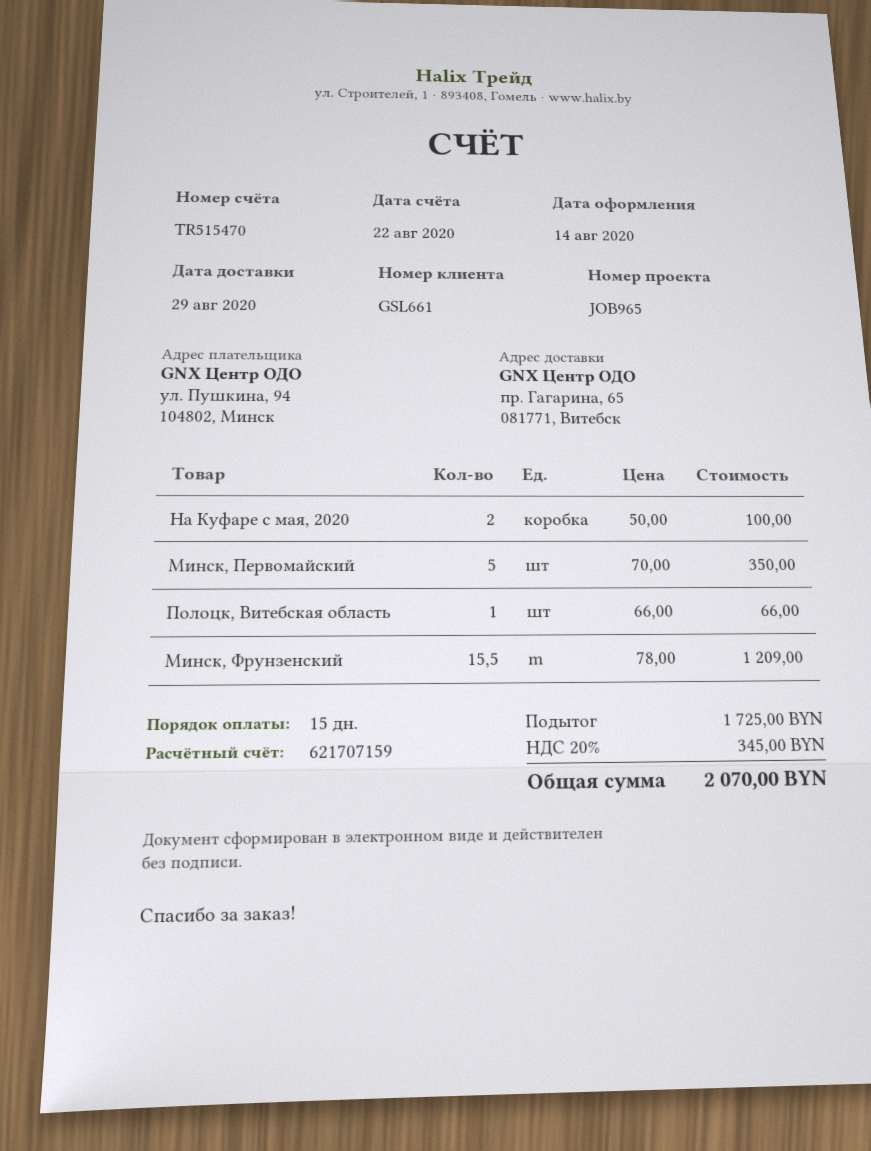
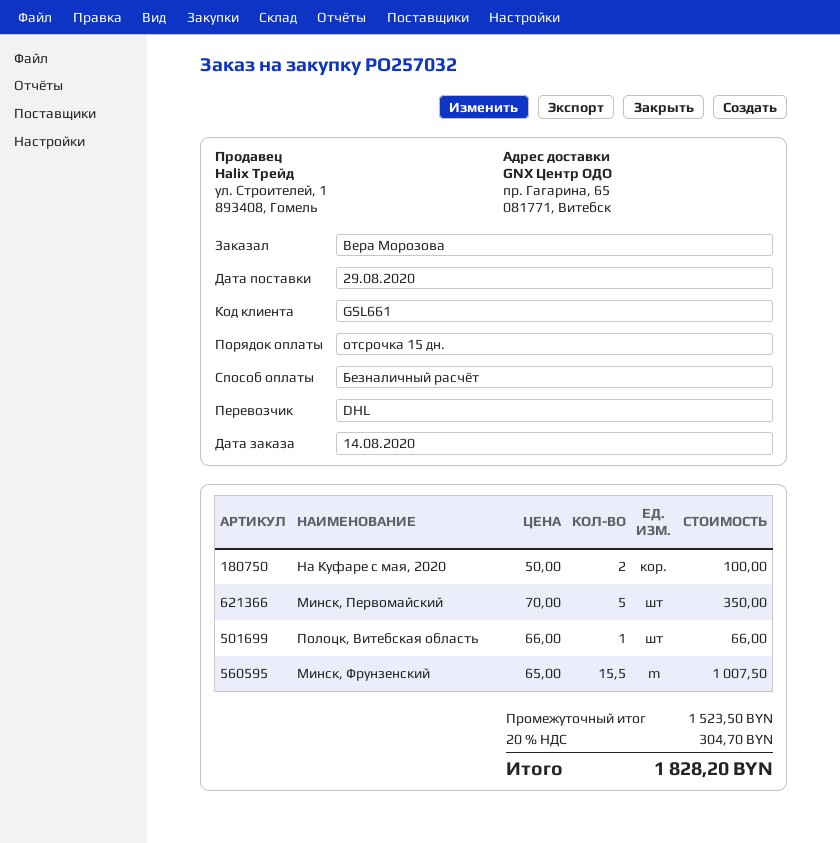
Минск, Фрунзенский: 15.5 x 78.00 = 1209.00 -> 15.5 x 65.00 = 1007.50
subtotal: 1725.00 -> 1523.50
tax: 20% = 345.00 -> 20% = 304.70
total: 2070.00 -> 1828.20

